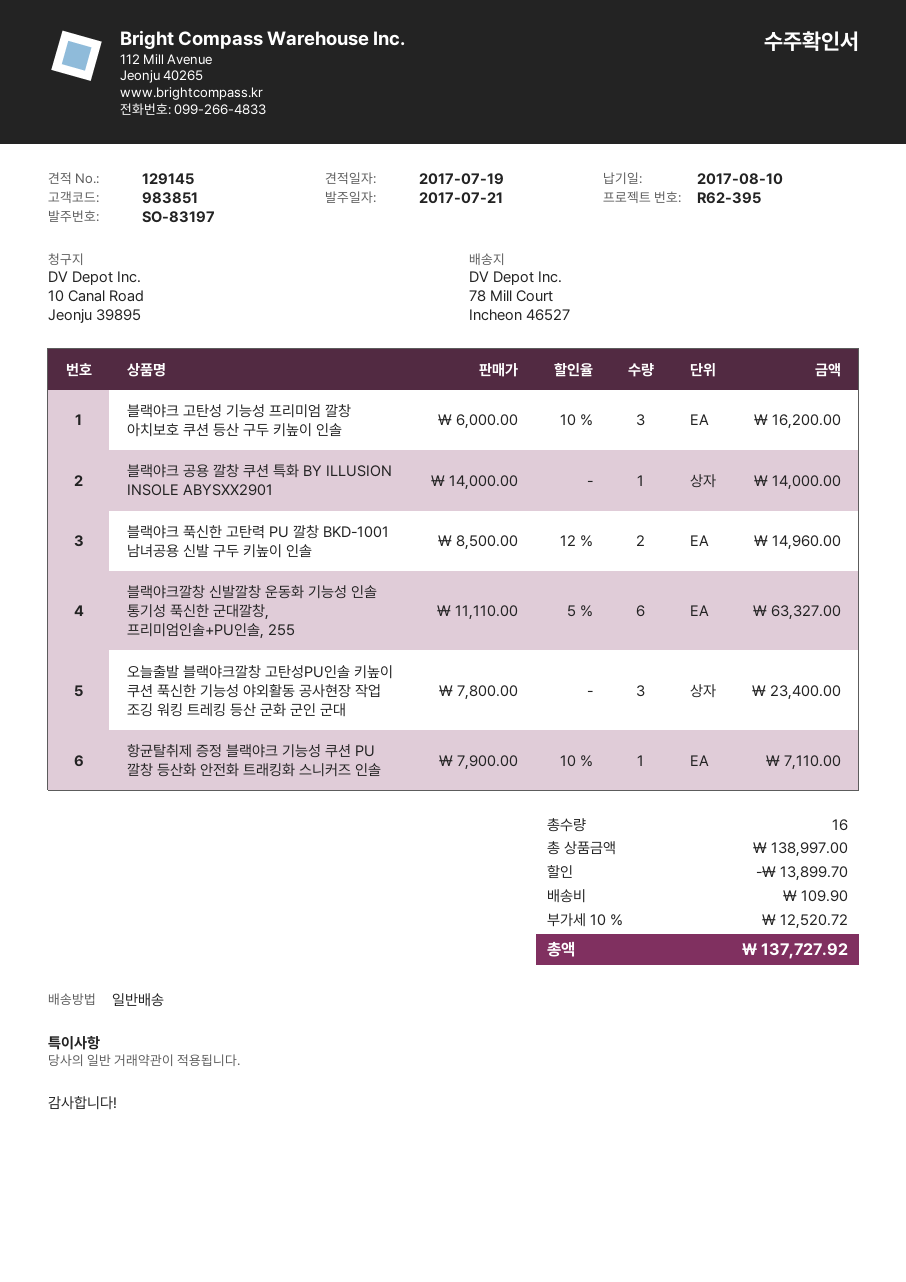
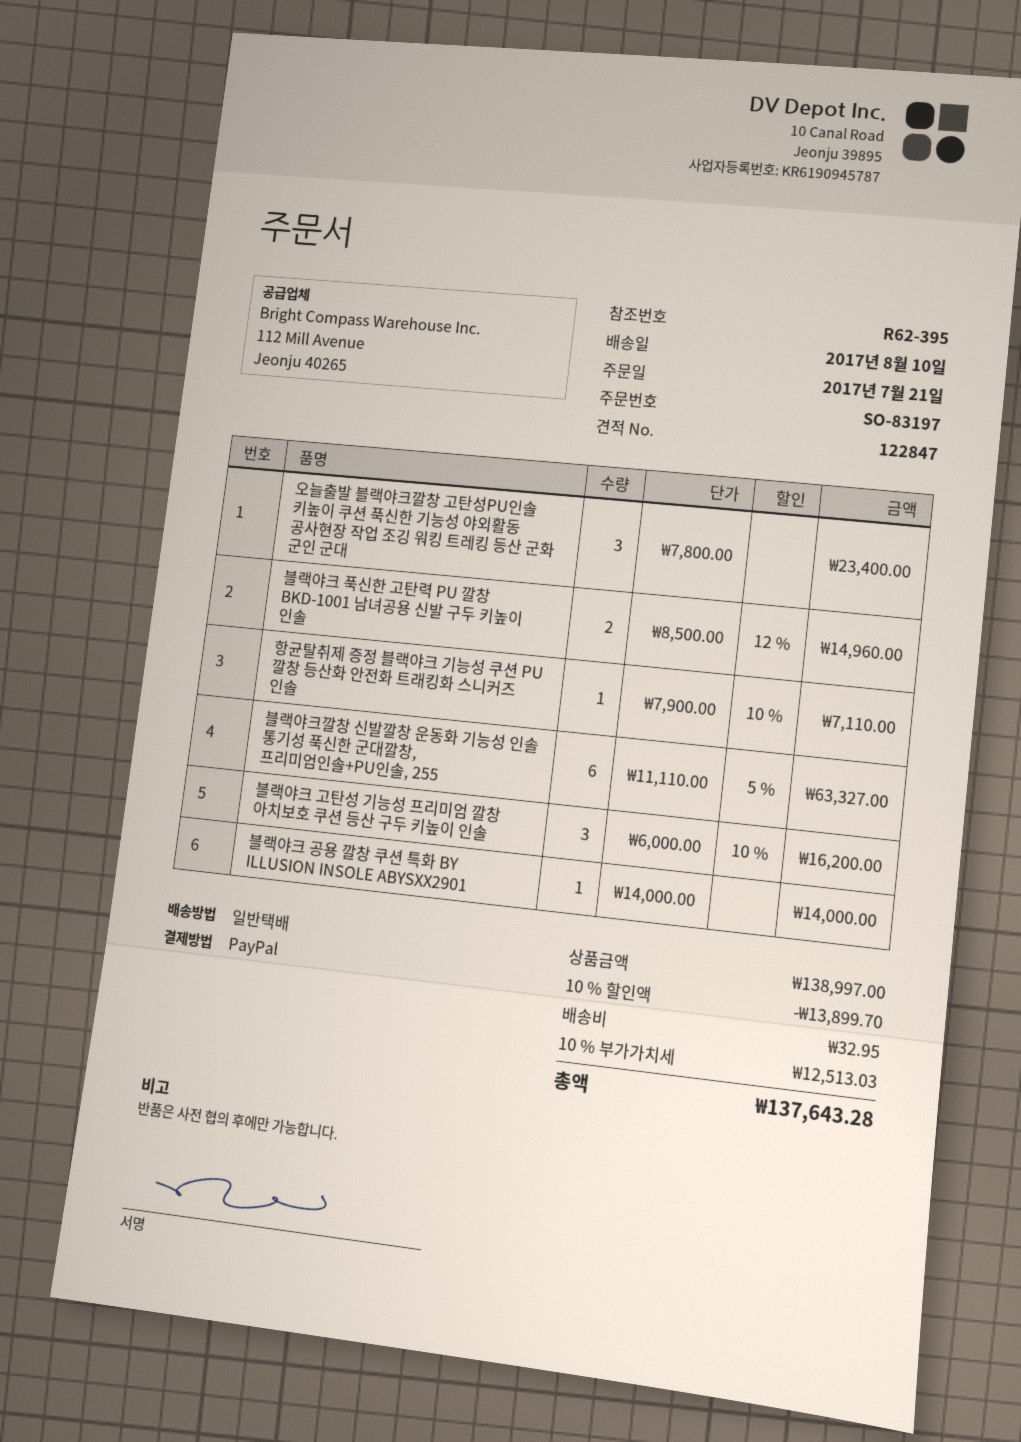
quote number: 129145 -> 122847
shipping: 109.90 -> 32.95
tax: 10% = 12520.72 -> 10% = 12513.03
total: 137727.92 -> 137643.28

